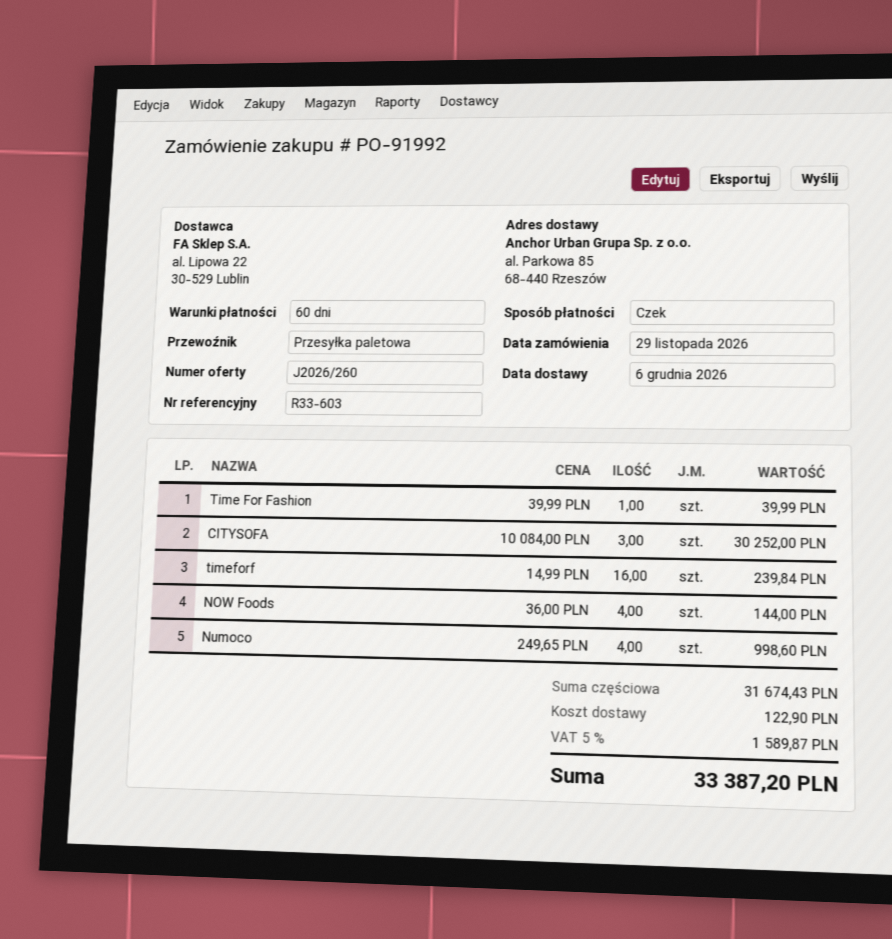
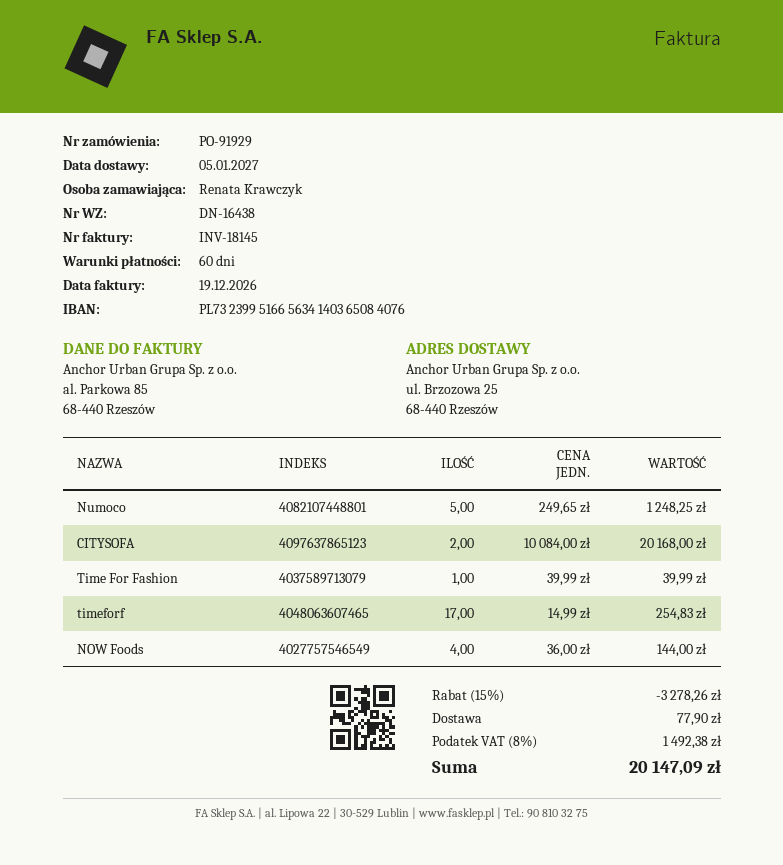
order number: PO-91992 -> PO-91929
delivery date: 2026-12-06 -> 2027-01-05
ship to: al. Parkowa 85, 68-440 Rzeszów -> ul. Brzozowa 25, 68-440 Rzeszów
CITYSOFA: 3 x 10084.00 = 30252.00 -> 2 x 10084.00 = 20168.00
timeforf: 16 x 14.99 = 239.84 -> 17 x 14.99 = 254.83
Numoco: 4 x 249.65 = 998.60 -> 5 x 249.65 = 1248.25
discount: none -> 15% = 3278.26
shipping: 122.90 -> 77.90
tax: 5% = 1589.87 -> 8% = 1492.38
total: 33387.20 -> 20147.09

